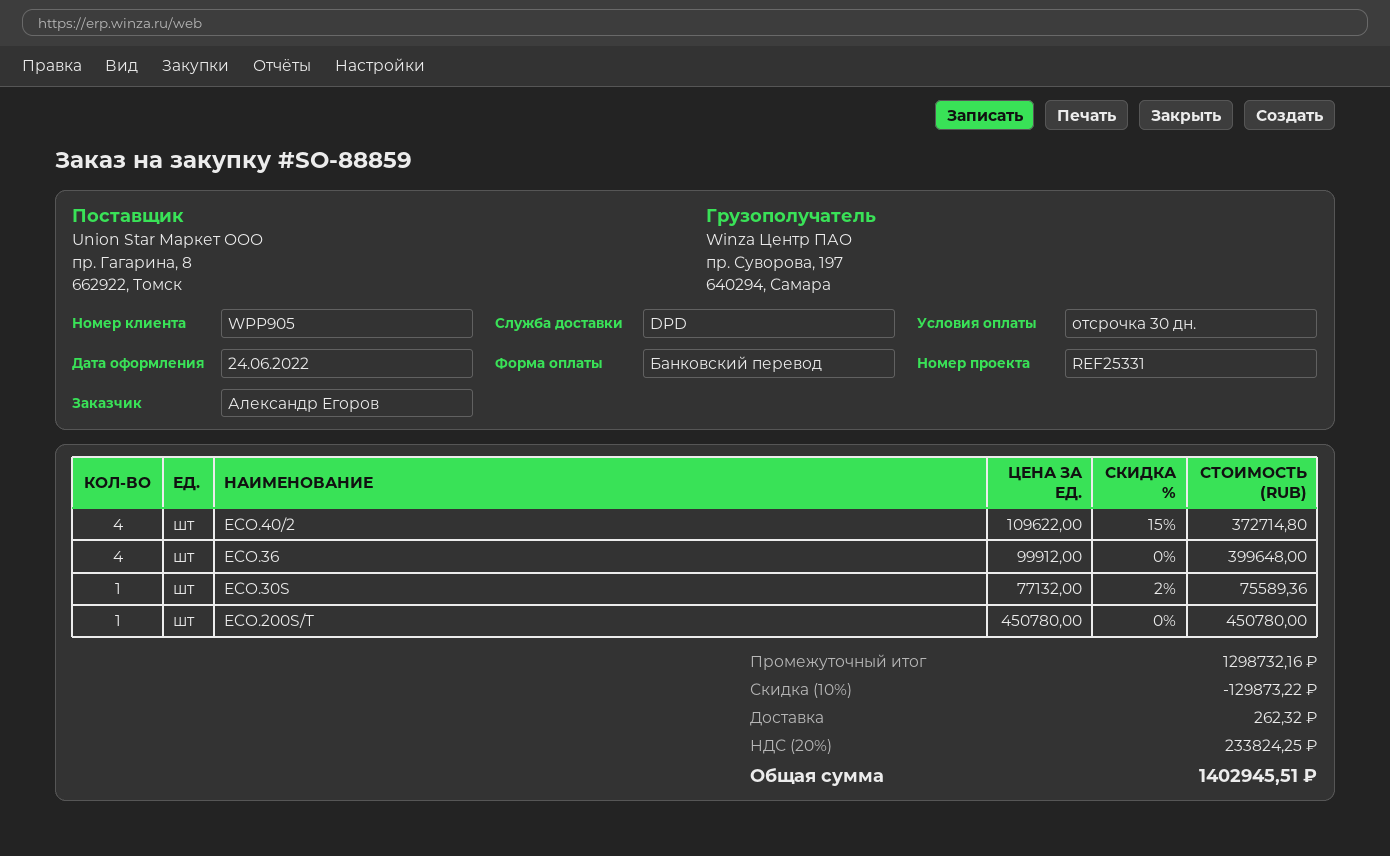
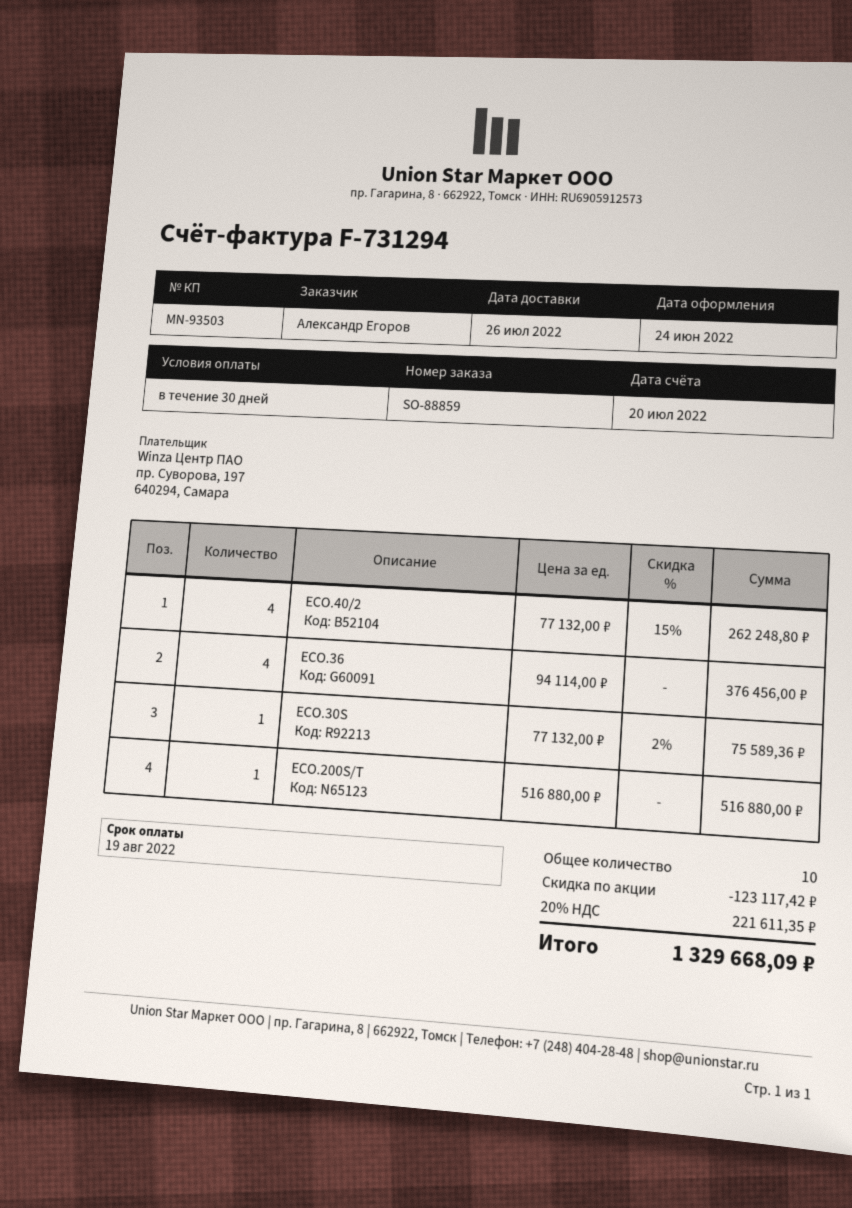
ECO.40/2: 4 x 109622.00 - 15% = 372714.80 -> 4 x 77132.00 - 15% = 262248.80
ECO.36: 4 x 99912.00 = 399648.00 -> 4 x 94114.00 = 376456.00
ECO.200S/T: 1 x 450780.00 = 450780.00 -> 1 x 516880.00 = 516880.00
discount: 129873.22 -> 123117.42
shipping: 262.32 -> none
tax: 20% = 233824.25 -> 20% = 221611.35
total: 1402945.51 -> 1329668.09

